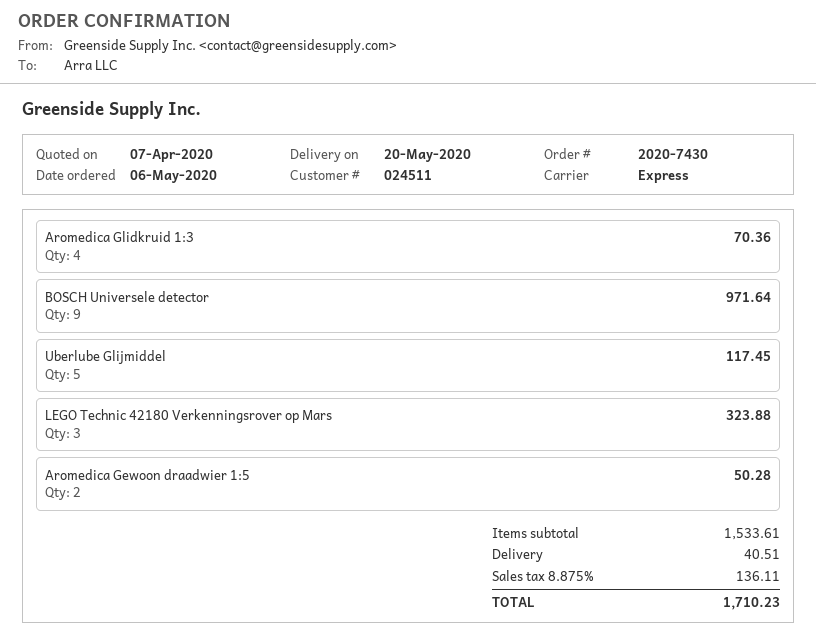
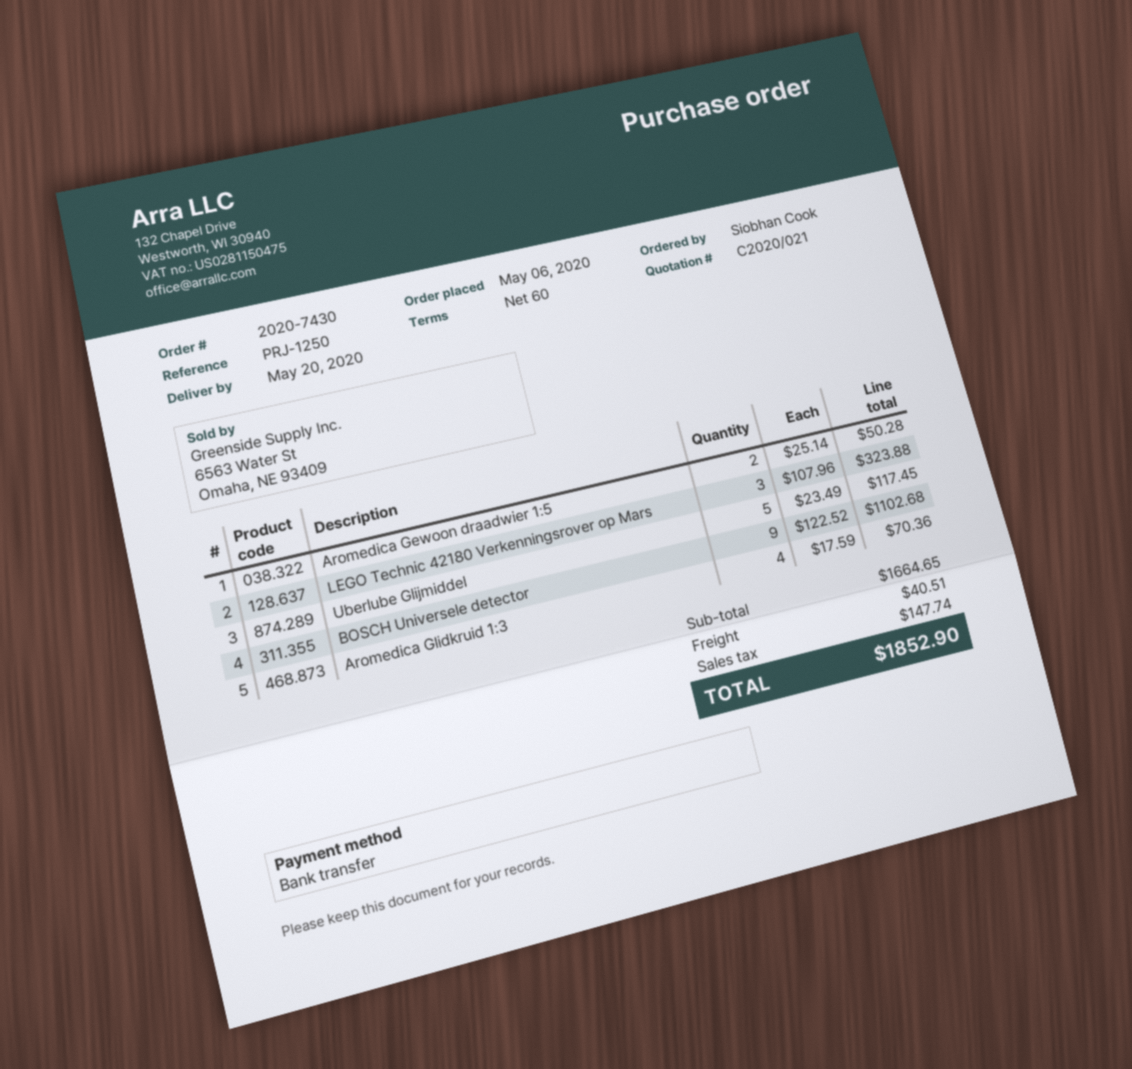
BOSCH Universele detector: 9 for 971.64 -> 9 for 1102.68
subtotal: 1533.61 -> 1664.65
tax: 136.11 -> 147.74
total: 1710.23 -> 1852.90

